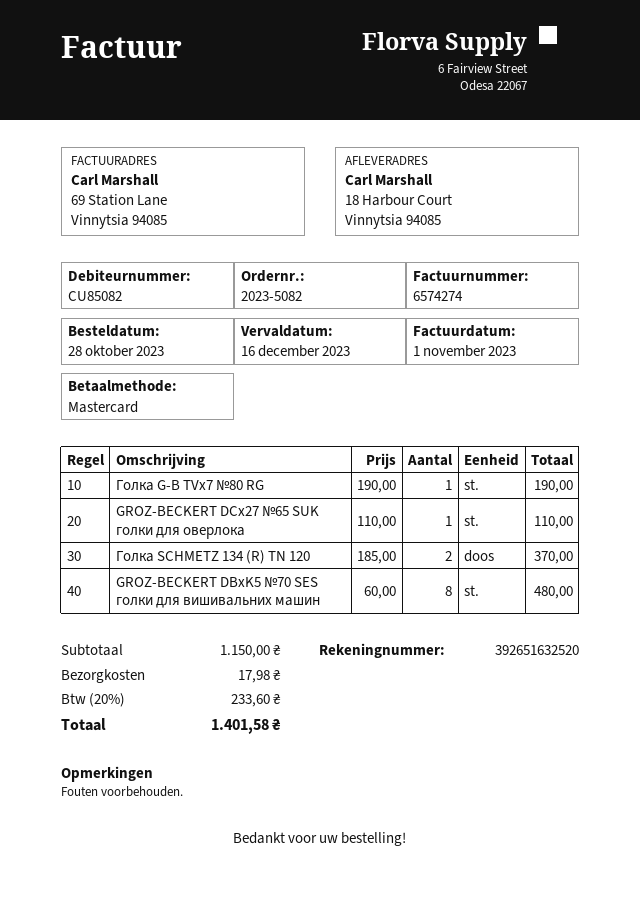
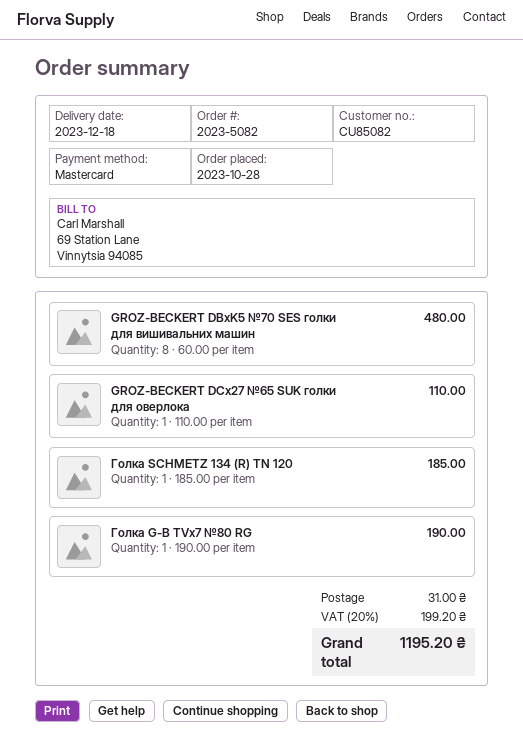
Голка SCHMETZ 134 (R) TN 120: 2 x 185.00 = 370.00 -> 1 x 185.00 = 185.00
shipping: 17.98 -> 31.00
tax: 20% = 233.60 -> 20% = 199.20
total: 1401.58 -> 1195.20

